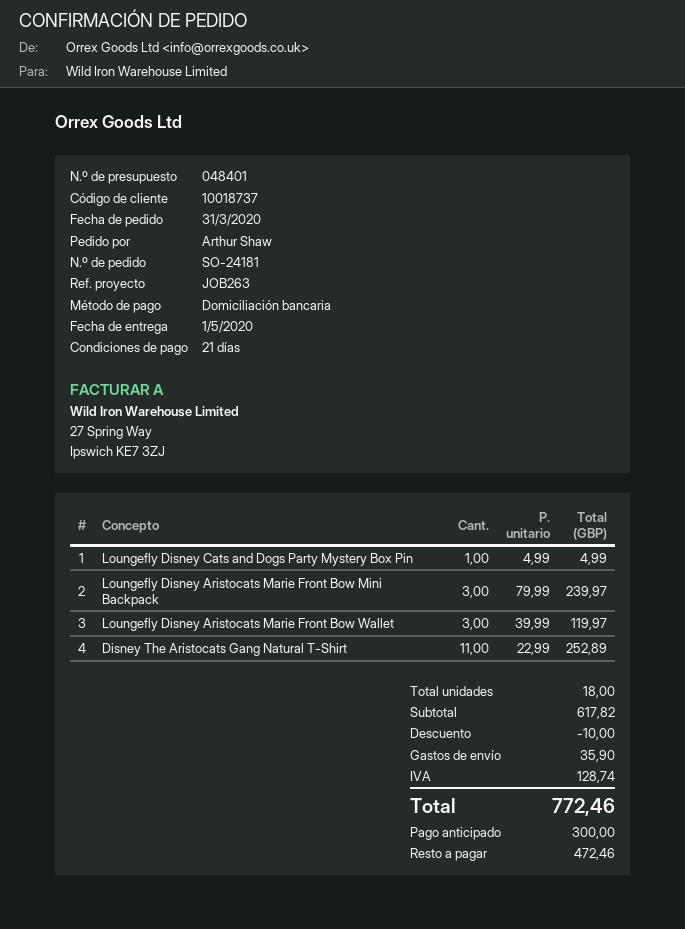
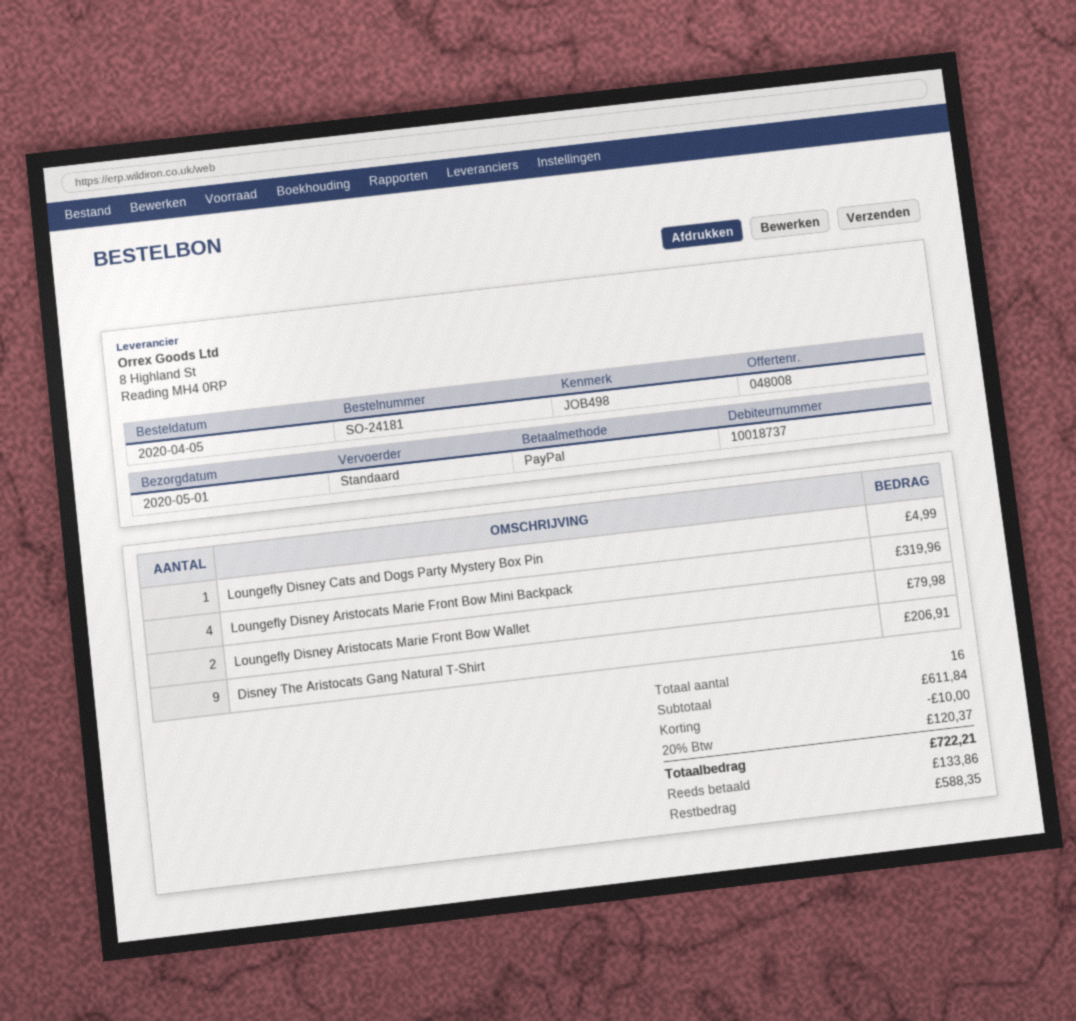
quote number: 048401 -> 048008
order date: 2020-03-31 -> 2020-04-05
reference: JOB263 -> JOB498
payment method: direct debit -> PayPal
Loungefly Disney Aristocats Marie Front Bow Mini Backpack: 3 for 239.97 -> 4 for 319.96
Loungefly Disney Aristocats Marie Front Bow Wallet: 3 for 119.97 -> 2 for 79.98
Disney The Aristocats Gang Natural T-Shirt: 11 for 252.89 -> 9 for 206.91
total quantity: 18 -> 16
subtotal: 617.82 -> 611.84
shipping: 35.90 -> none
tax: 128.74 -> 120.37
total: 772.46 -> 722.21
deposit: 300.00 -> 133.86
balance: 472.46 -> 588.35

